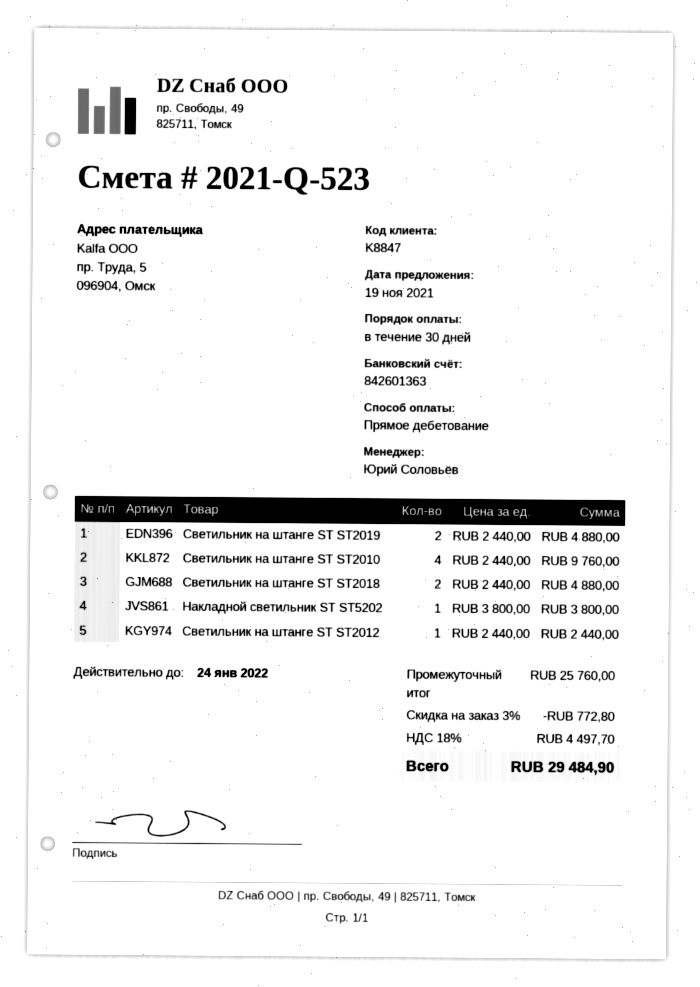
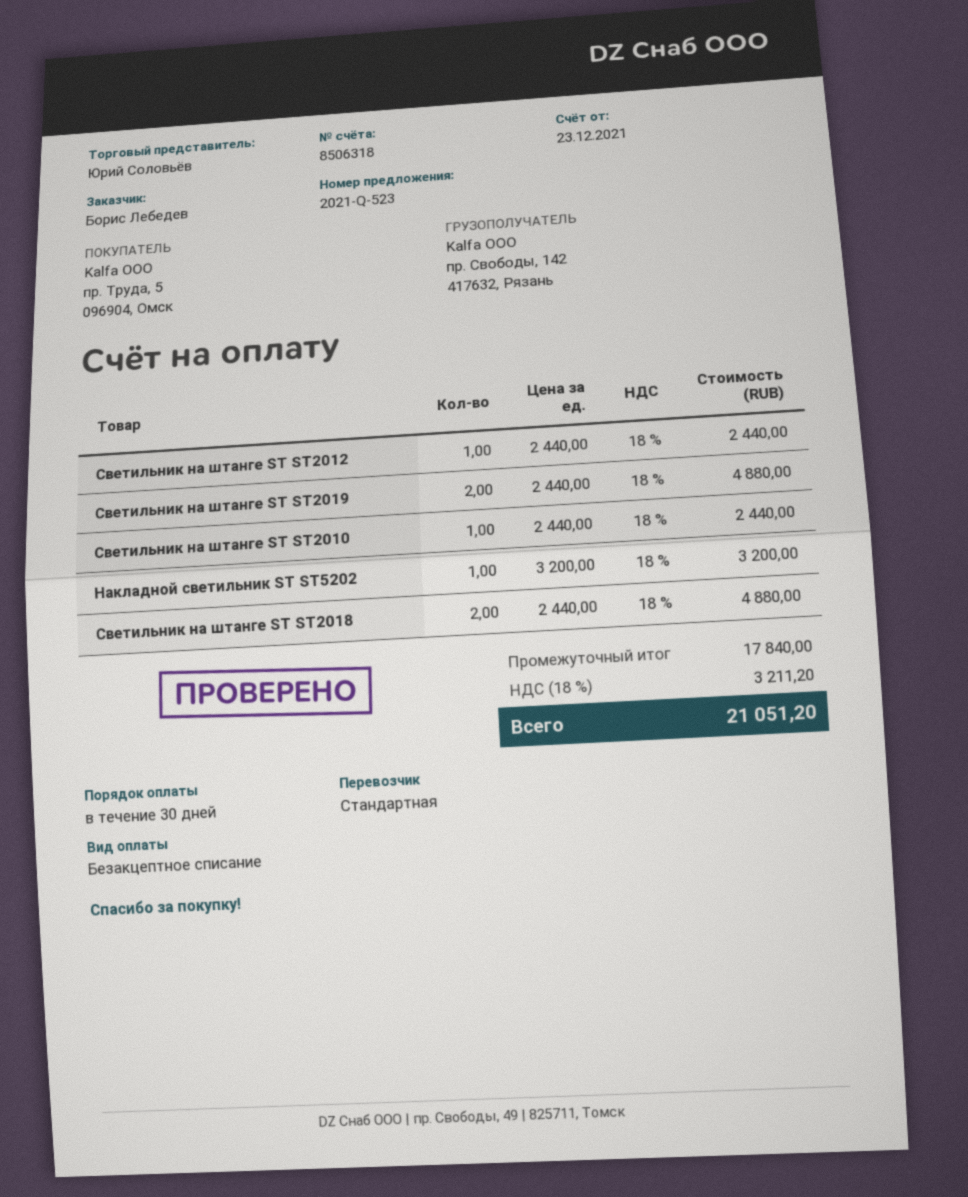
Светильник на штанге ST ST2010: 4 x 2440.00 = 9760.00 -> 1 x 2440.00 = 2440.00
Накладной светильник ST ST5202: 1 x 3800.00 = 3800.00 -> 1 x 3200.00 = 3200.00
subtotal: 25760.00 -> 17840.00
discount: 3% = 772.80 -> none
tax: 18% = 4497.70 -> 18% = 3211.20
total: 29484.90 -> 21051.20

